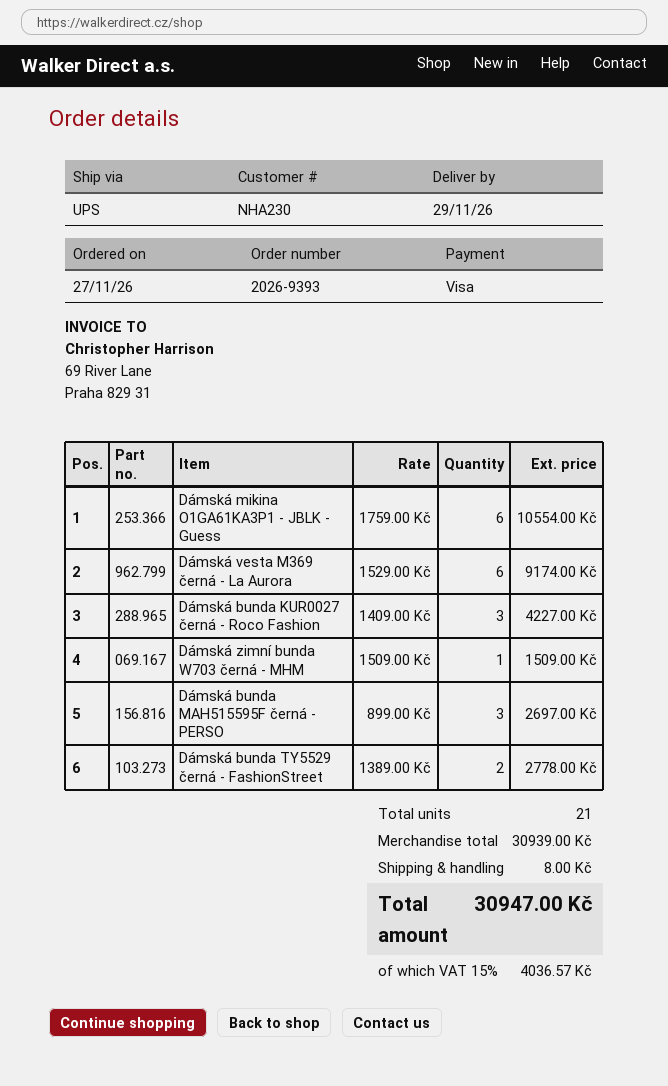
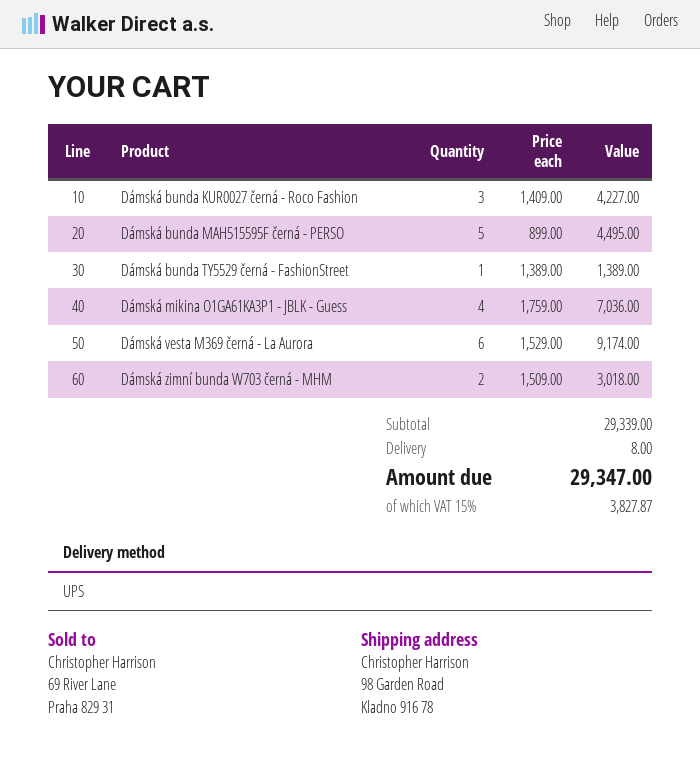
Dámská mikina O1GA61KA3P1 - JBLK - Guess: 6 x 1759.00 = 10554.00 -> 4 x 1759.00 = 7036.00
Dámská zimní bunda W703 černá - MHM: 1 x 1509.00 = 1509.00 -> 2 x 1509.00 = 3018.00
Dámská bunda MAH515595F černá - PERSO: 3 x 899.00 = 2697.00 -> 5 x 899.00 = 4495.00
Dámská bunda TY5529 černá - FashionStreet: 2 x 1389.00 = 2778.00 -> 1 x 1389.00 = 1389.00
subtotal: 30939.00 -> 29339.00
tax: 15% = 4036.57 -> 15% = 3827.87
total: 30947.00 -> 29347.00

